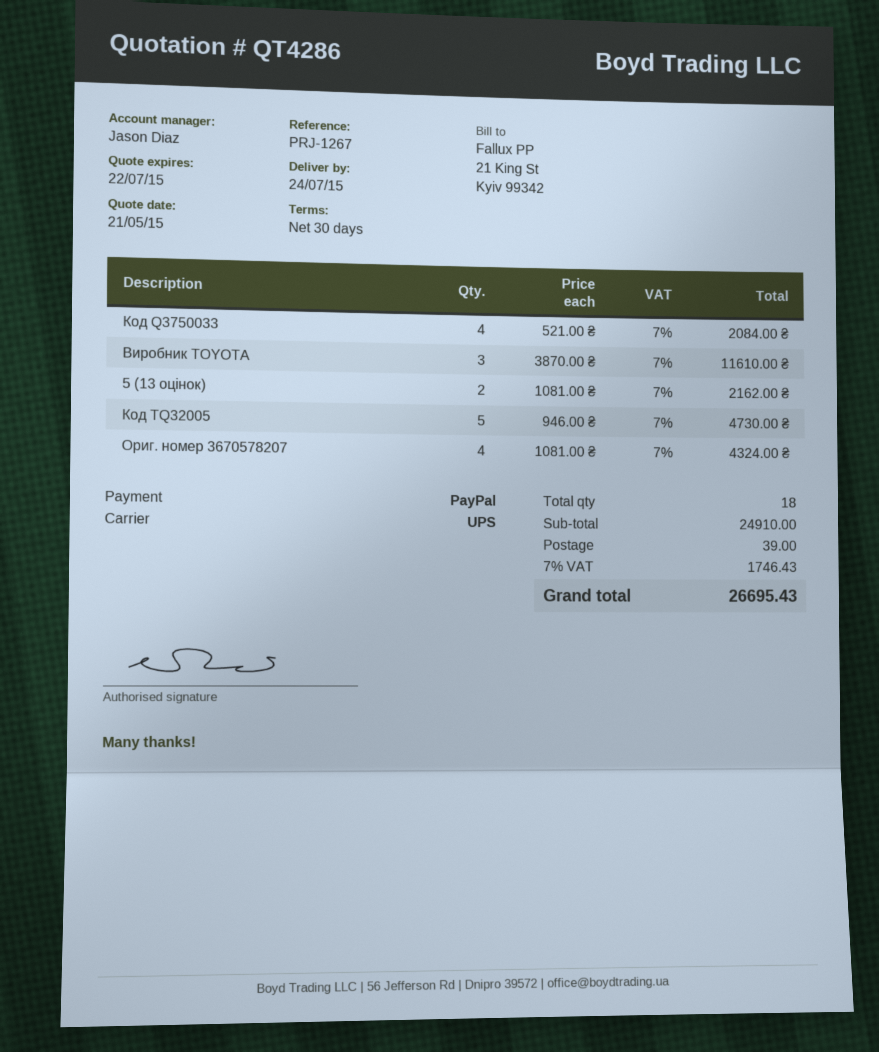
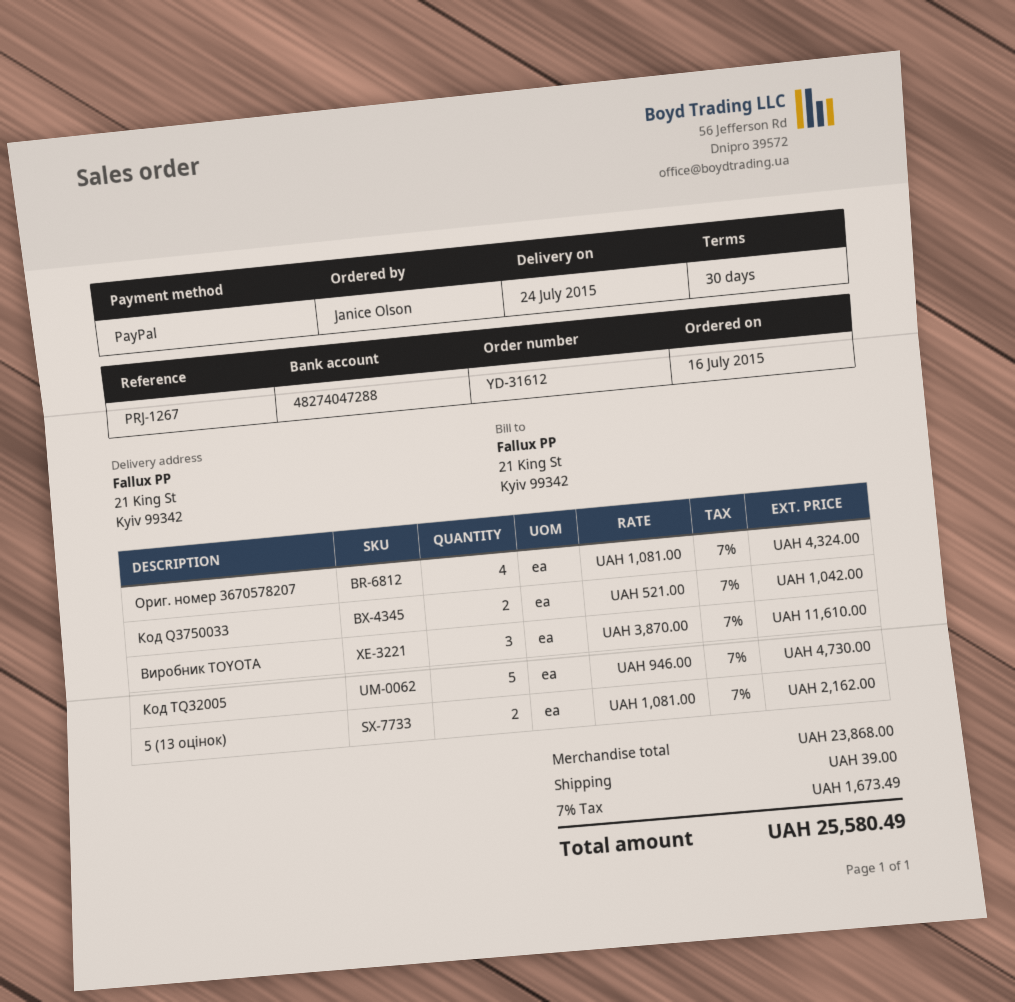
Код Q3750033: 4 x 521.00 = 2084.00 -> 2 x 521.00 = 1042.00
subtotal: 24910.00 -> 23868.00
tax: 7% = 1746.43 -> 7% = 1673.49
total: 26695.43 -> 25580.49

